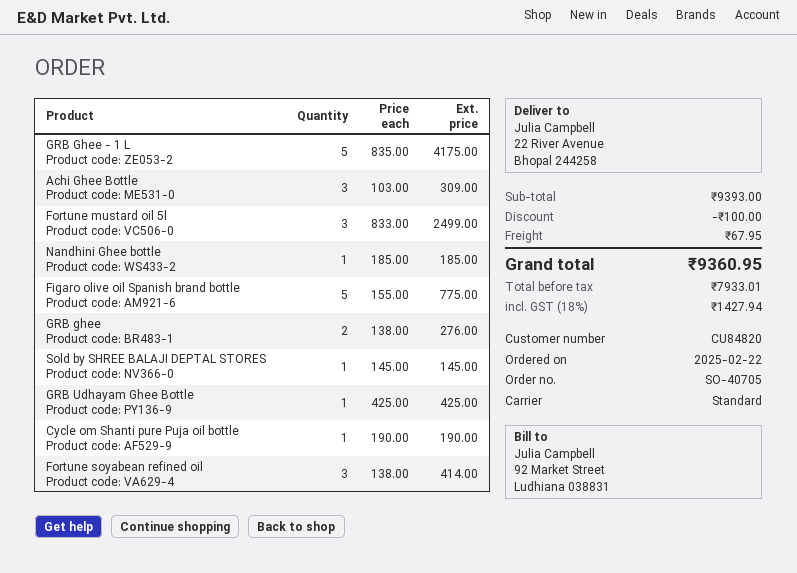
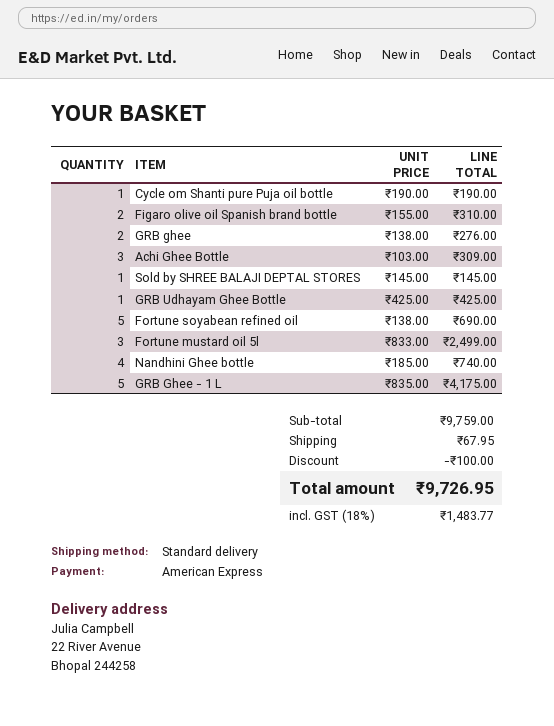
Nandhini Ghee bottle: 1 x 185.00 = 185.00 -> 4 x 185.00 = 740.00
Figaro olive oil Spanish brand bottle: 5 x 155.00 = 775.00 -> 2 x 155.00 = 310.00
Fortune soyabean refined oil: 3 x 138.00 = 414.00 -> 5 x 138.00 = 690.00
subtotal: 9393.00 -> 9759.00
tax: 18% = 1427.94 -> 18% = 1483.77
total: 9360.95 -> 9726.95

